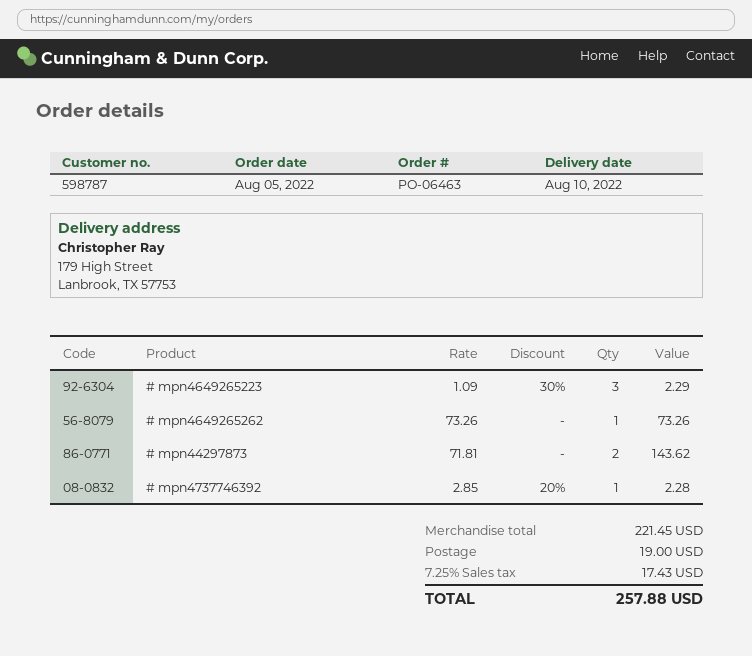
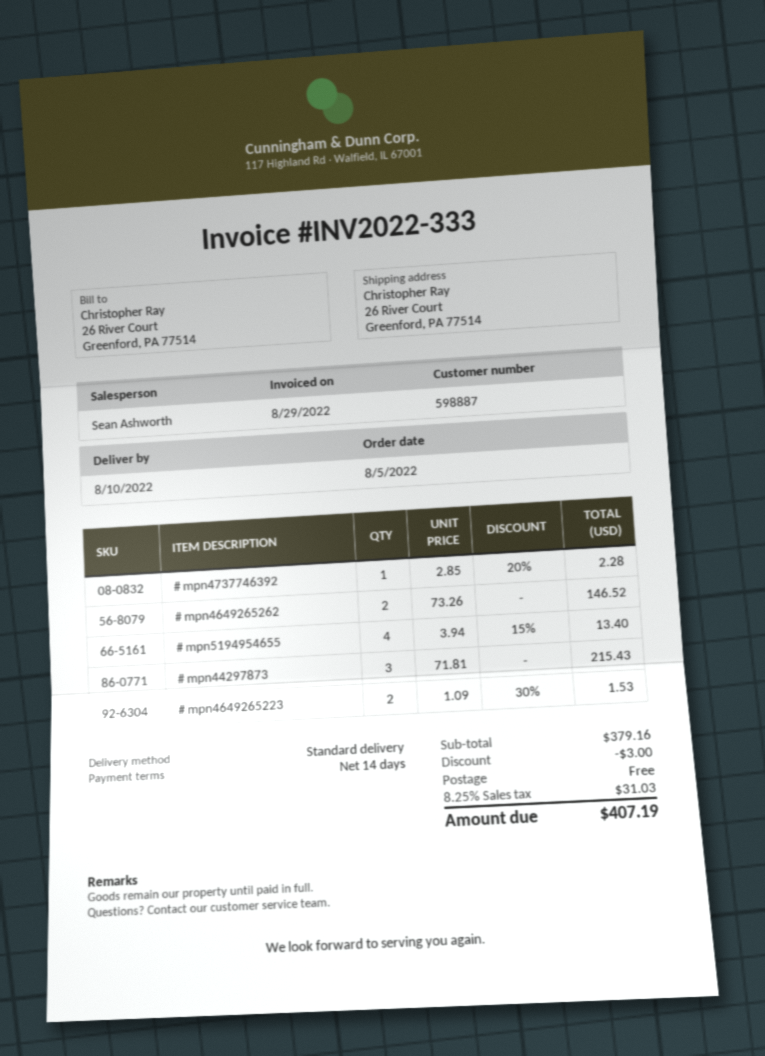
customer number: 598787 -> 598887
ship to: 179 High Street, Lanbrook, TX 57753 -> 26 River Court, Greenford, PA 77514
# mpn4649265223: 3 x 1.09 - 30% = 2.29 -> 2 x 1.09 - 30% = 1.53
# mpn4649265262: 1 x 73.26 = 73.26 -> 2 x 73.26 = 146.52
# mpn44297873: 2 x 71.81 = 143.62 -> 3 x 71.81 = 215.43
# mpn5194954655: none -> 4 x 3.94 - 15% = 13.40
subtotal: 221.45 -> 379.16
discount: none -> 3.00
shipping: 19.00 -> 0.00
tax: 7.25% = 17.43 -> 8.25% = 31.03
total: 257.88 -> 407.19

